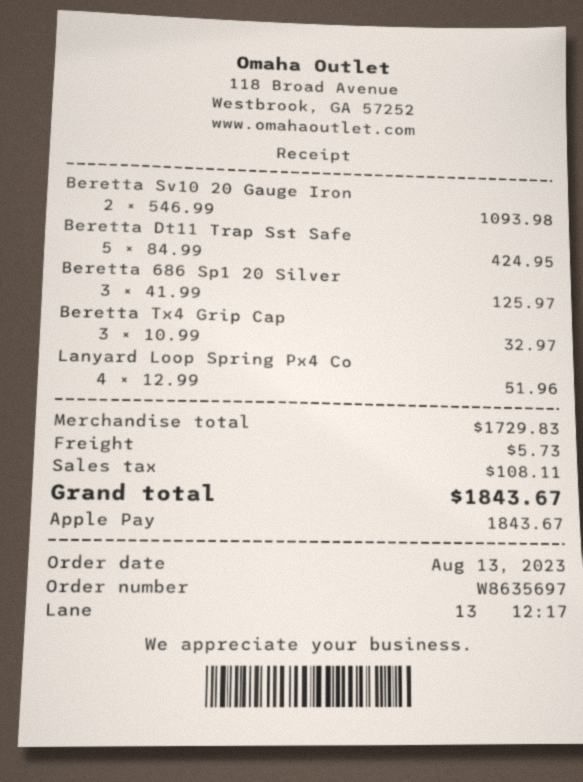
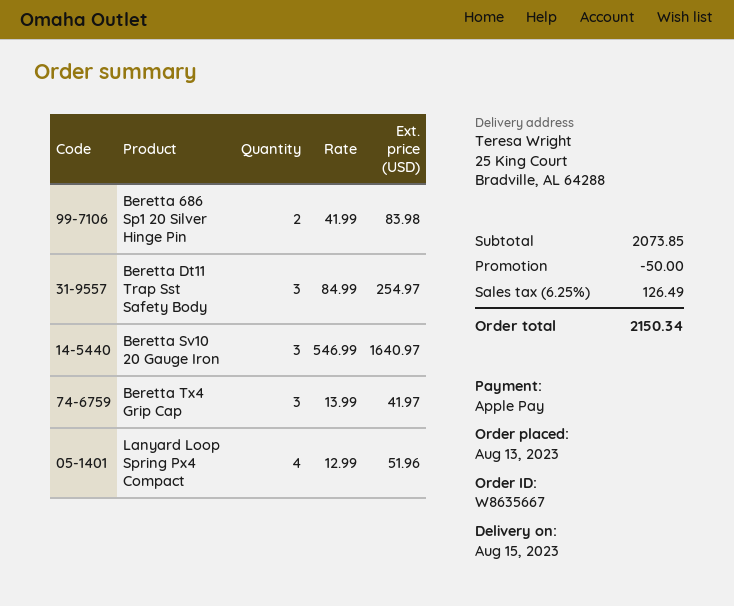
order number: W8635697 -> W8635667
Beretta Sv10 20 Gauge Iron: 2 x 546.99 = 1093.98 -> 3 x 546.99 = 1640.97
Beretta Dt11 Trap Sst Safe: 5 x 84.99 = 424.95 -> 3 x 84.99 = 254.97
Beretta 686 Sp1 20 Silver: 3 x 41.99 = 125.97 -> 2 x 41.99 = 83.98
Beretta Tx4 Grip Cap: 3 x 10.99 = 32.97 -> 3 x 13.99 = 41.97
subtotal: 1729.83 -> 2073.85
discount: none -> 50.00
shipping: 5.73 -> none
tax: 108.11 -> 126.49
total: 1843.67 -> 2150.34

